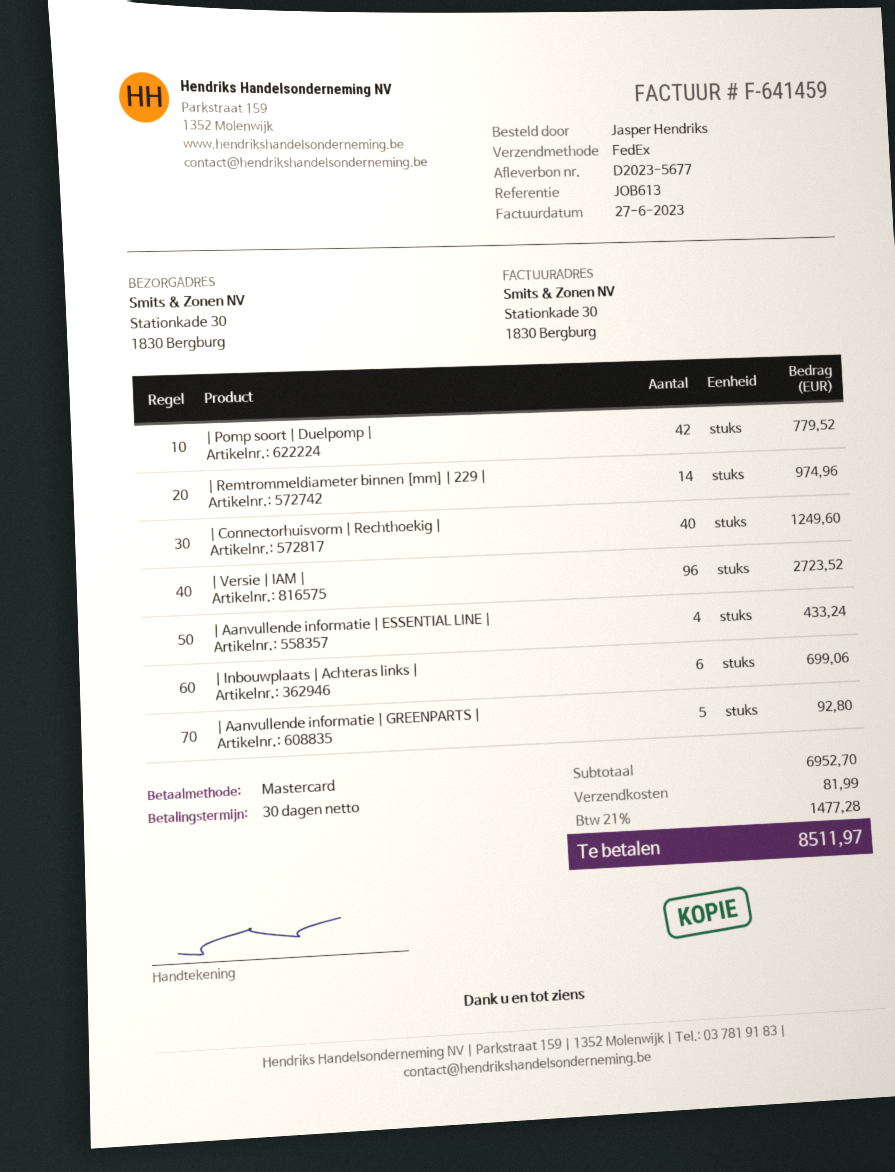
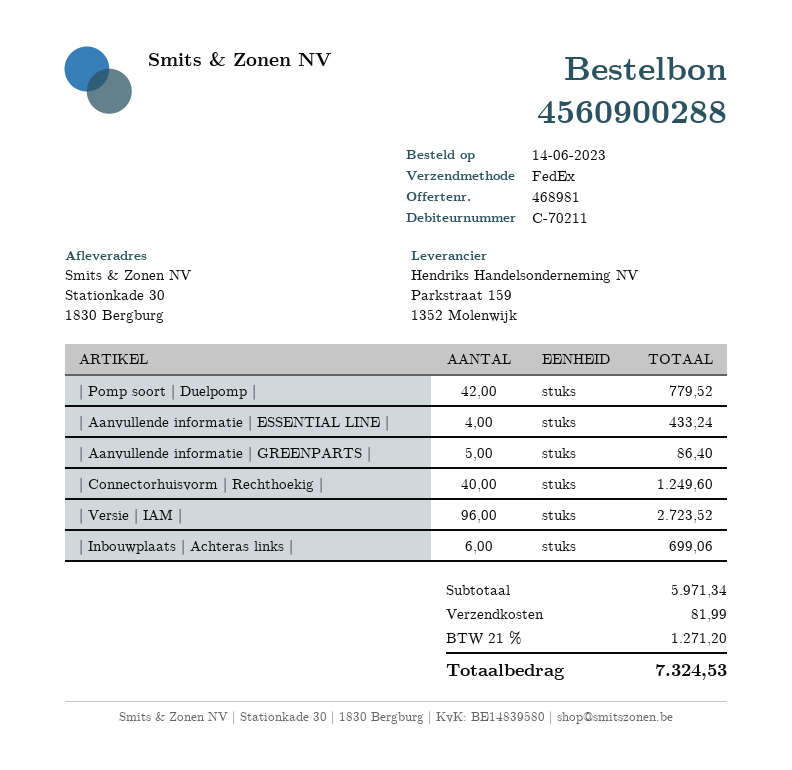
| Remtrommeldiameter binnen [mm] | 229 |: 14 for 974.96 -> none
| Aanvullende informatie | GREENPARTS |: 5 for 92.80 -> 5 for 86.40
subtotal: 6952.70 -> 5971.34
tax: 21% = 1477.28 -> 21% = 1271.20
total: 8511.97 -> 7324.53

